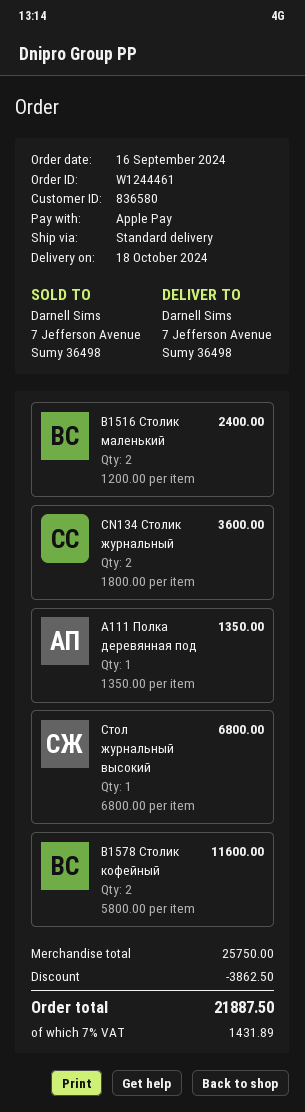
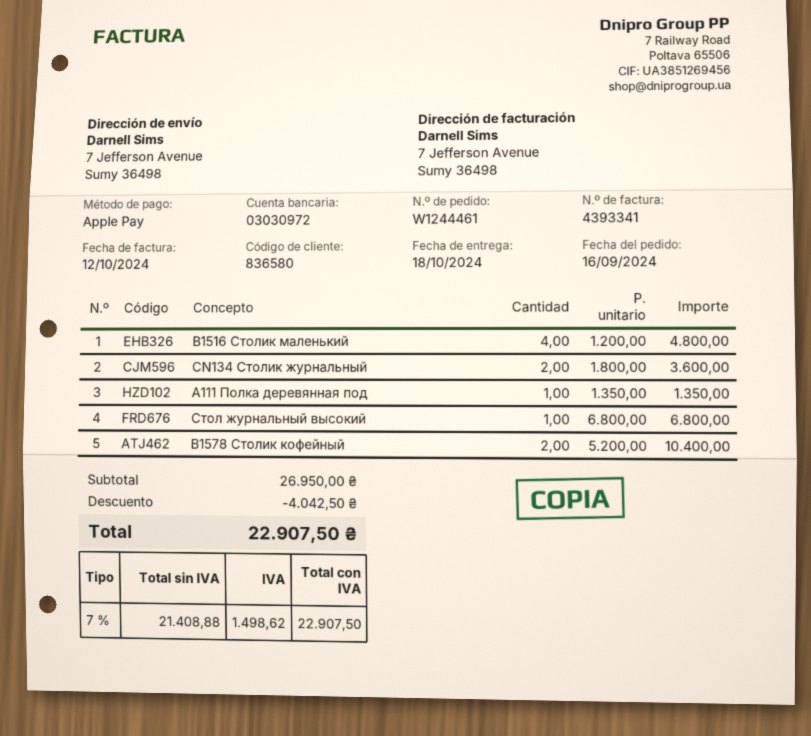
В1516 Столик маленький: 2 x 1200.00 = 2400.00 -> 4 x 1200.00 = 4800.00
В1578 Столик кофейный: 2 x 5800.00 = 11600.00 -> 2 x 5200.00 = 10400.00
subtotal: 25750.00 -> 26950.00
discount: 3862.50 -> 4042.50
tax: 7% = 1431.89 -> 7% = 1498.62
total: 21887.50 -> 22907.50

